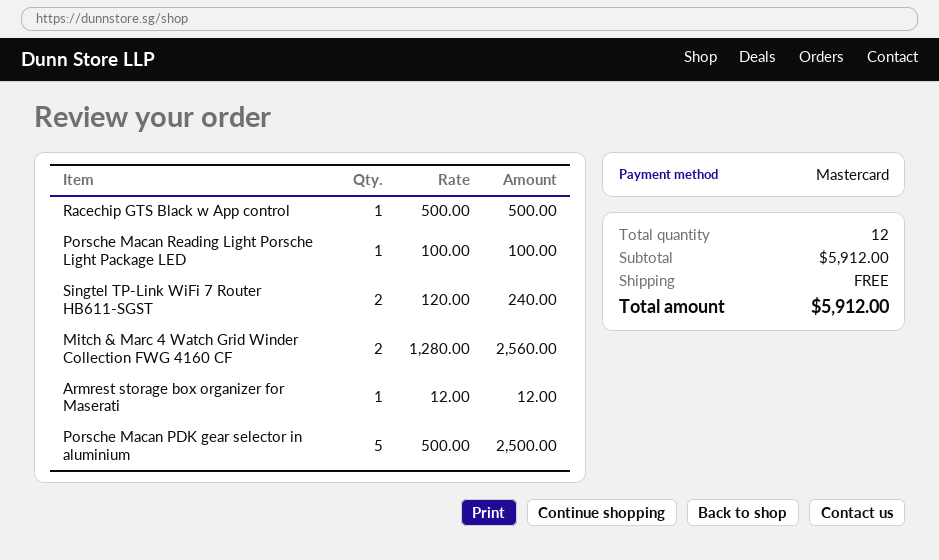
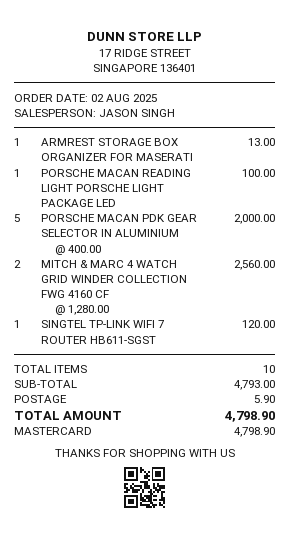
Racechip GTS Black w App control: 1 x 500.00 = 500.00 -> none
Singtel TP-Link WiFi 7 Router HB611-SGST: 2 x 120.00 = 240.00 -> 1 x 120.00 = 120.00
Armrest storage box organizer for Maserati: 1 x 12.00 = 12.00 -> 1 x 13.00 = 13.00
Porsche Macan PDK gear selector in aluminium: 5 x 500.00 = 2500.00 -> 5 x 400.00 = 2000.00
total quantity: 12 -> 10
subtotal: 5912.00 -> 4793.00
shipping: 0.00 -> 5.90
total: 5912.00 -> 4798.90

